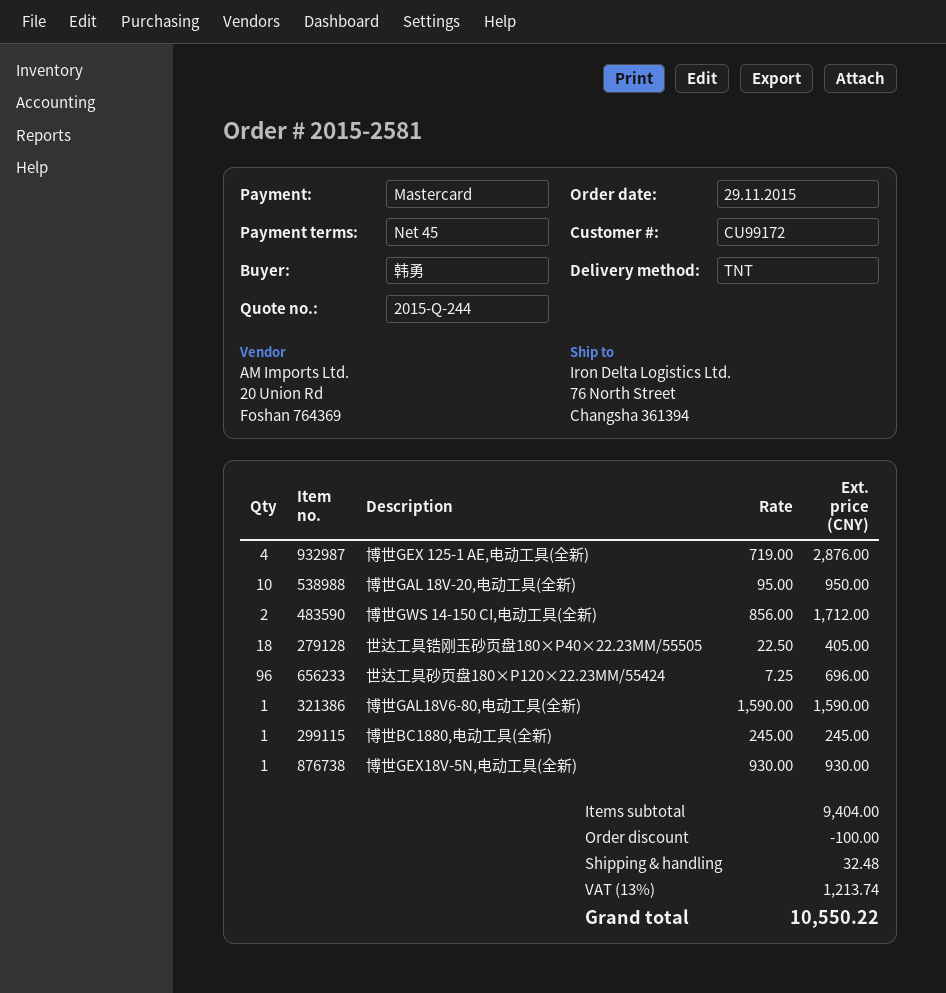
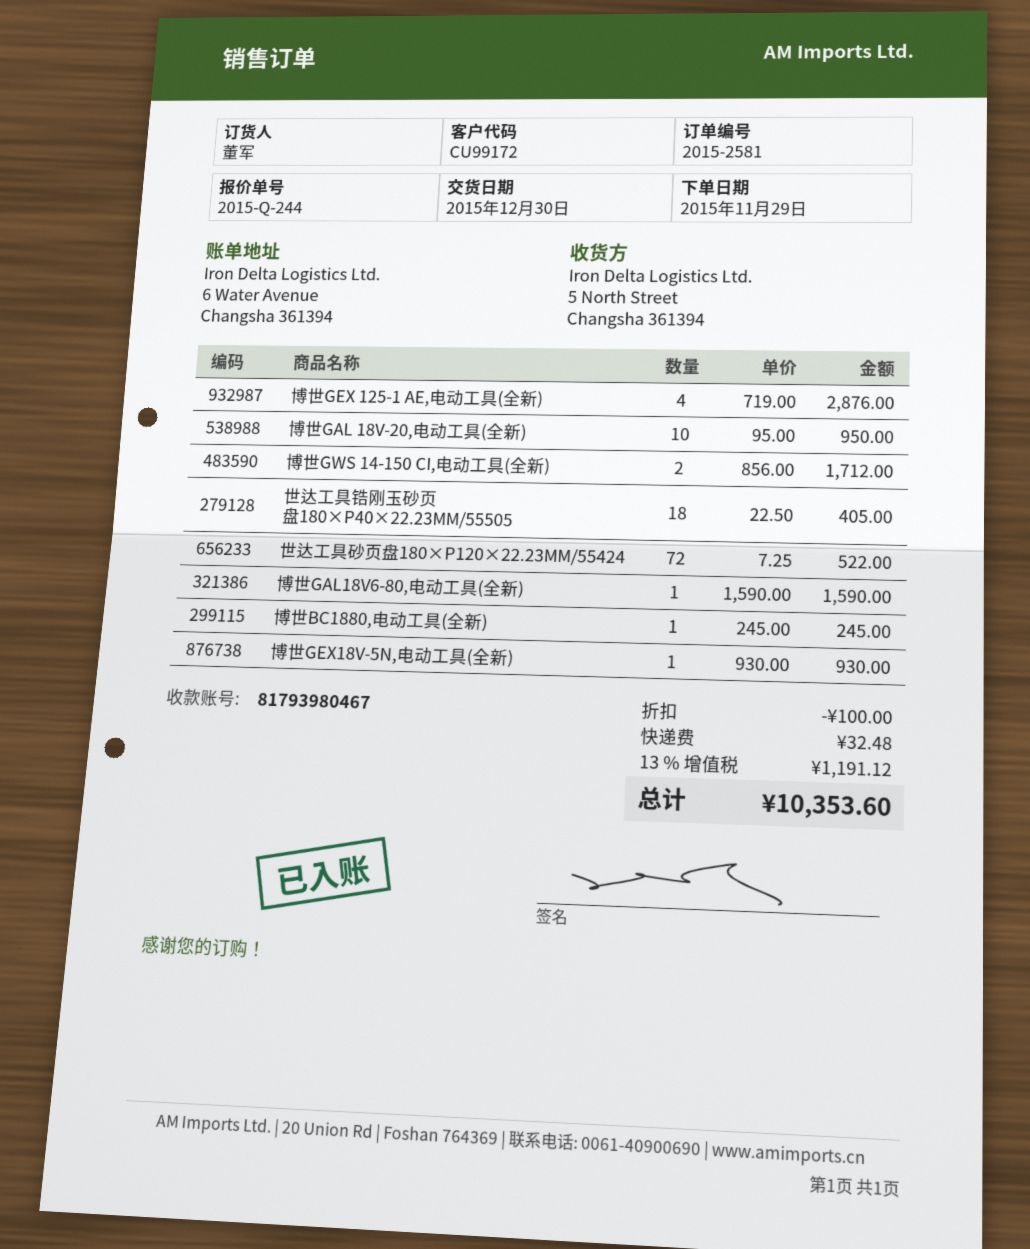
ordered by: 韩勇 -> 董军
ship to: 76 North Street, Changsha 361394 -> 5 North Street, Changsha 361394
世达工具砂页盘180×P120×22.23MM/55424: 96 x 7.25 = 696.00 -> 72 x 7.25 = 522.00
tax: 13% = 1213.74 -> 13% = 1191.12
total: 10550.22 -> 10353.60

